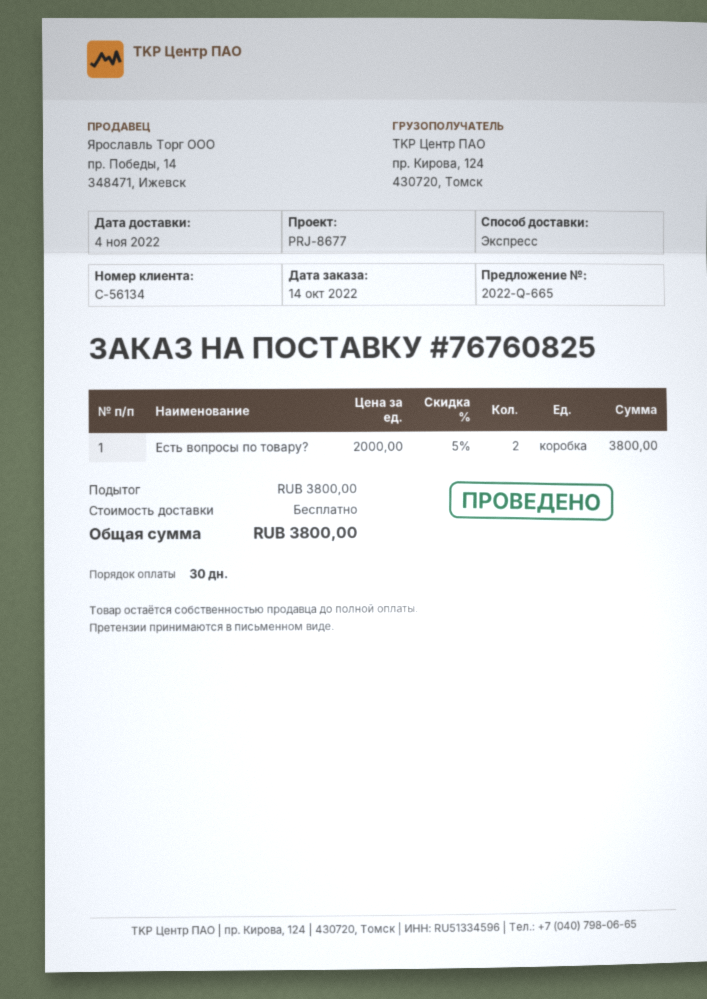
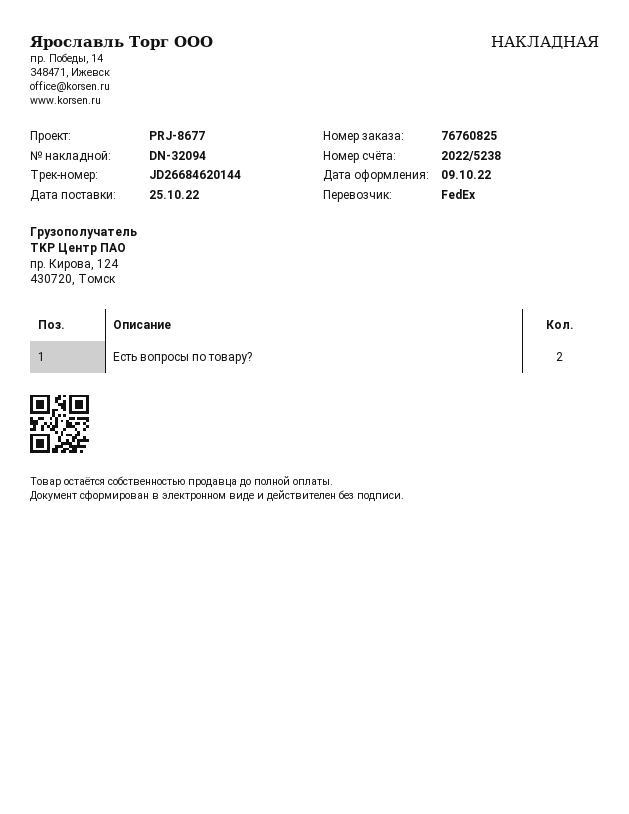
order date: 2022-10-14 -> 2022-10-09
delivery date: 2022-11-04 -> 2022-10-25
shipping method: express -> FedEx

